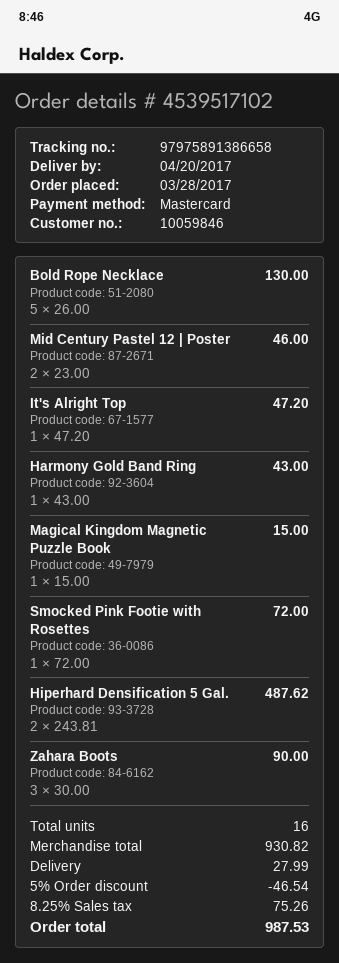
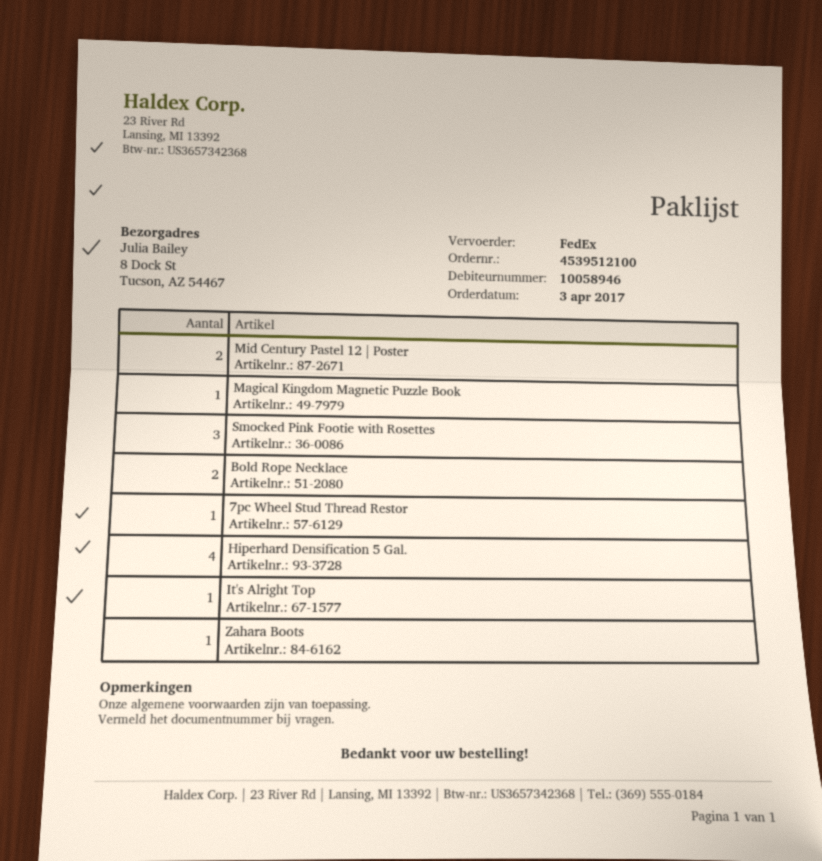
order number: 4539517102 -> 4539512100
order date: 2017-03-28 -> 2017-04-03
customer number: 10059846 -> 10058946
Bold Rope Necklace: 5 -> 2
Harmony Gold Band Ring: 1 -> none
Smocked Pink Footie with Rosettes: 1 -> 3
Hiperhard Densification 5 Gal.: 2 -> 4
Zahara Boots: 3 -> 1
7pc Wheel Stud Thread Restor: none -> 1

